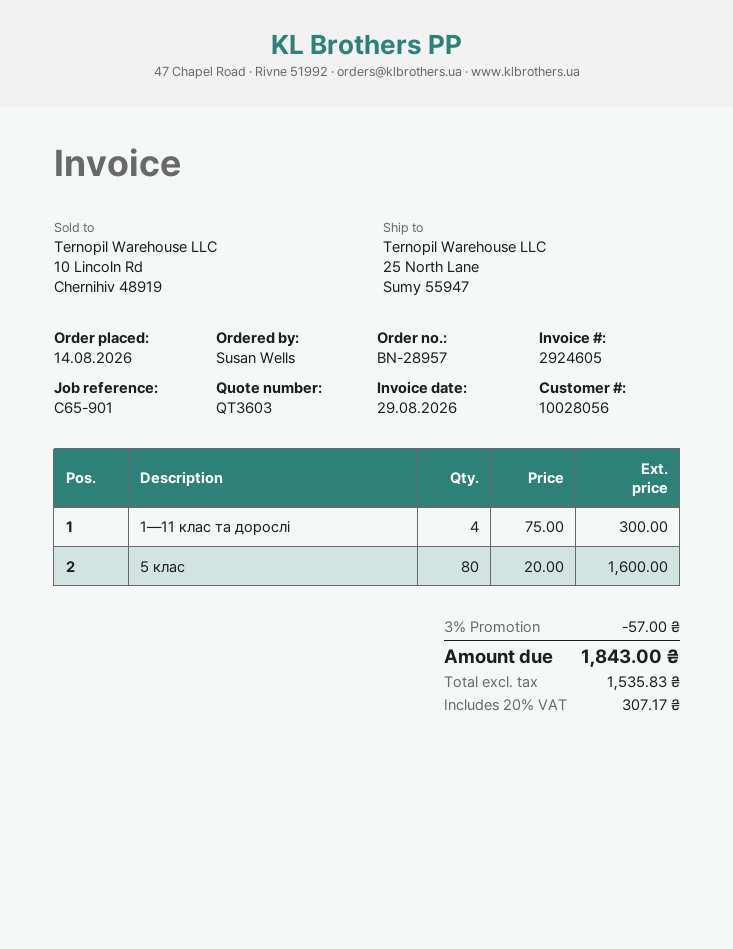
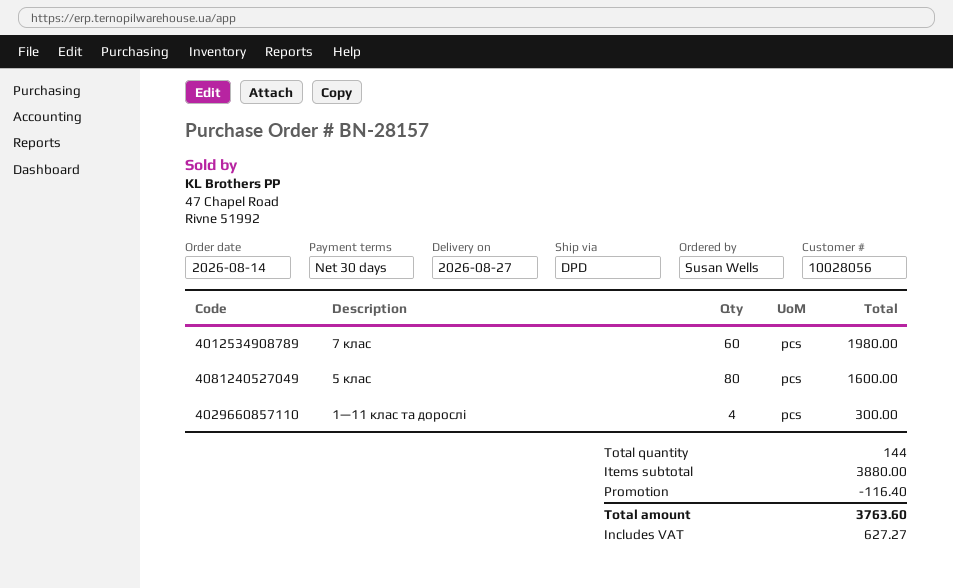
order number: BN-28957 -> BN-28157
7 клас: none -> 60 for 1980.00
discount: 57.00 -> 116.40
tax: 307.17 -> 627.27
total: 1843.00 -> 3763.60

